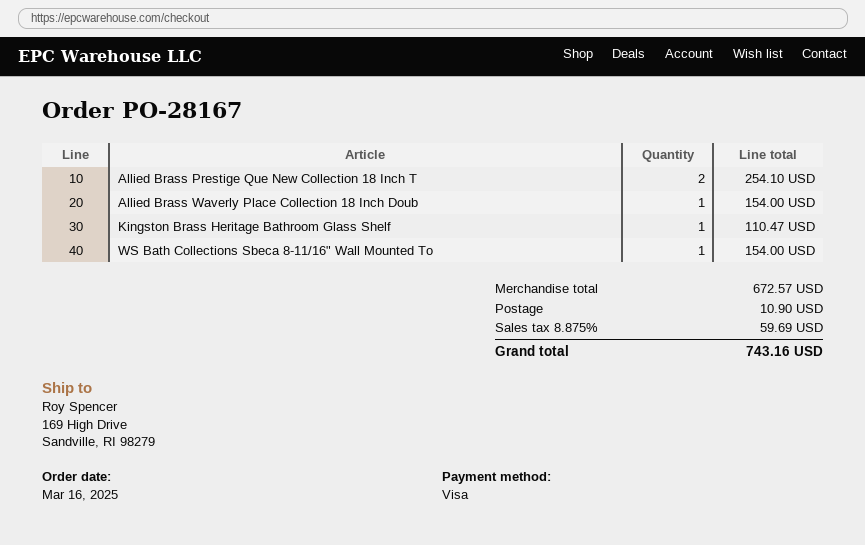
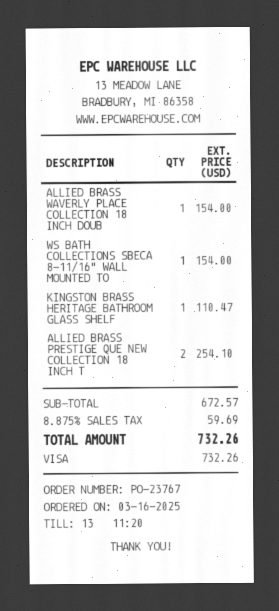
order number: PO-28167 -> PO-23767
shipping: 10.90 -> none
total: 743.16 -> 732.26

